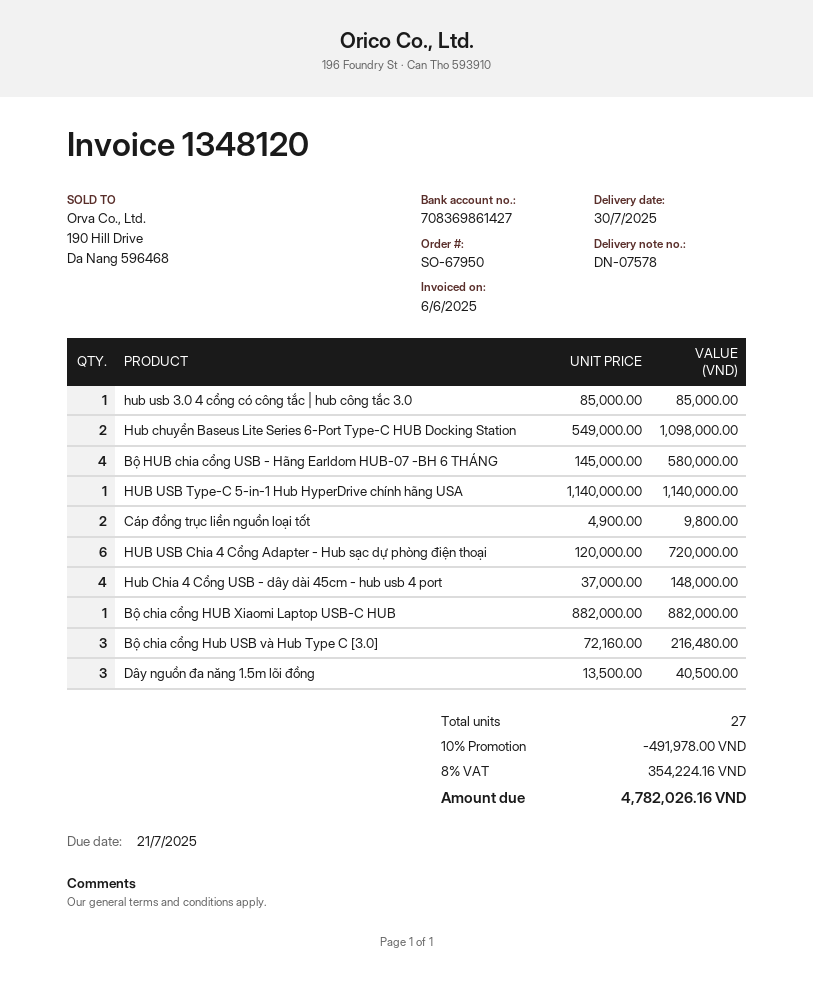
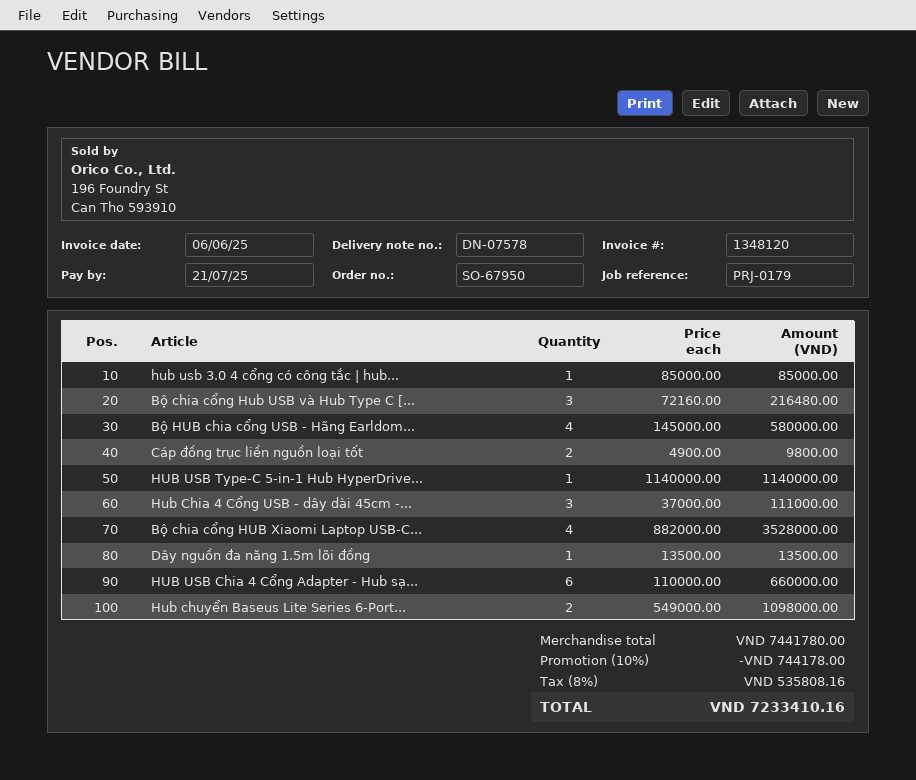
HUB USB Chia 4 Cổng Adapter - Hub sạc dự phòng điện thoại: 6 x 120000.00 = 720000.00 -> 6 x 110000.00 = 660000.00
Hub Chia 4 Cổng USB - dây dài 45cm - hub usb 4 port: 4 x 37000.00 = 148000.00 -> 3 x 37000.00 = 111000.00
Bộ chia cổng HUB Xiaomi Laptop USB-C HUB: 1 x 882000.00 = 882000.00 -> 4 x 882000.00 = 3528000.00
Dây nguồn đa năng 1.5m lõi đồng: 3 x 13500.00 = 40500.00 -> 1 x 13500.00 = 13500.00
discount: 10% = 491978.00 -> 10% = 744178.00
tax: 8% = 354224.16 -> 8% = 535808.16
total: 4782026.16 -> 7233410.16

